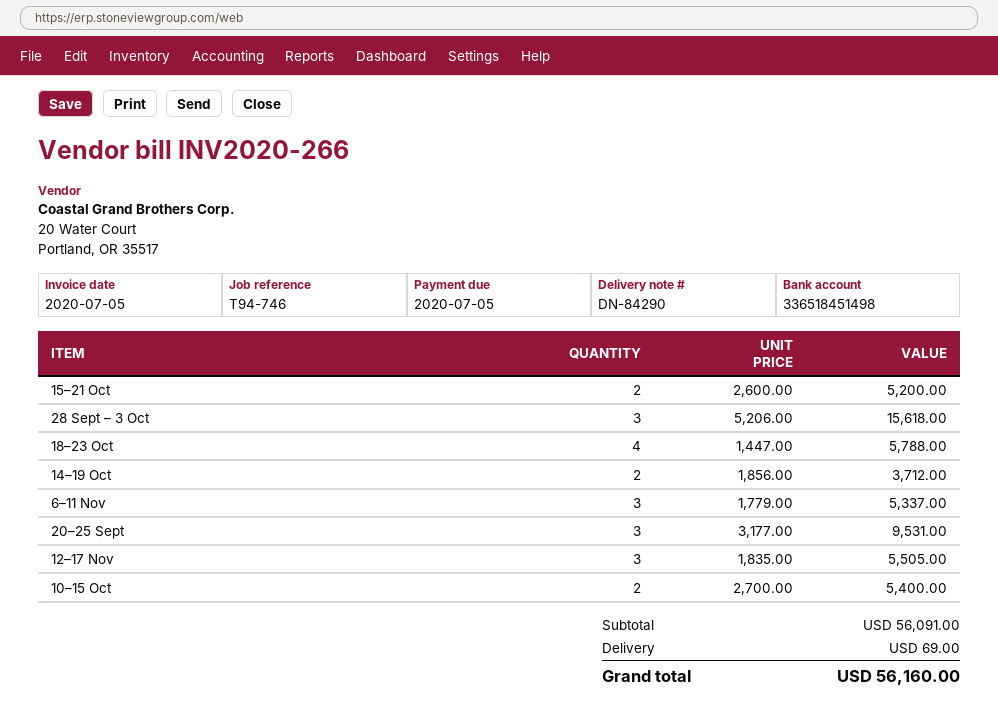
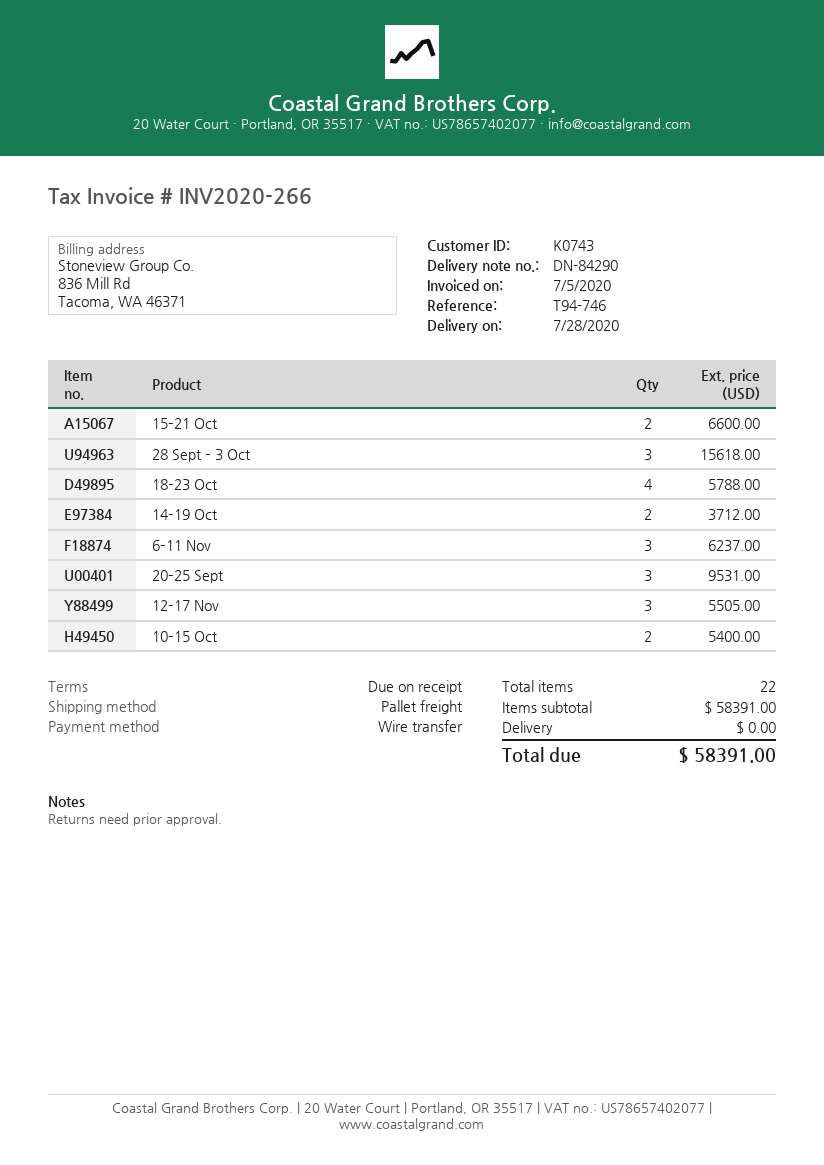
15–21 Oct: 2 for 5200.00 -> 2 for 6600.00
6–11 Nov: 3 for 5337.00 -> 3 for 6237.00
subtotal: 56091.00 -> 58391.00
shipping: 69.00 -> 0.00
total: 56160.00 -> 58391.00

